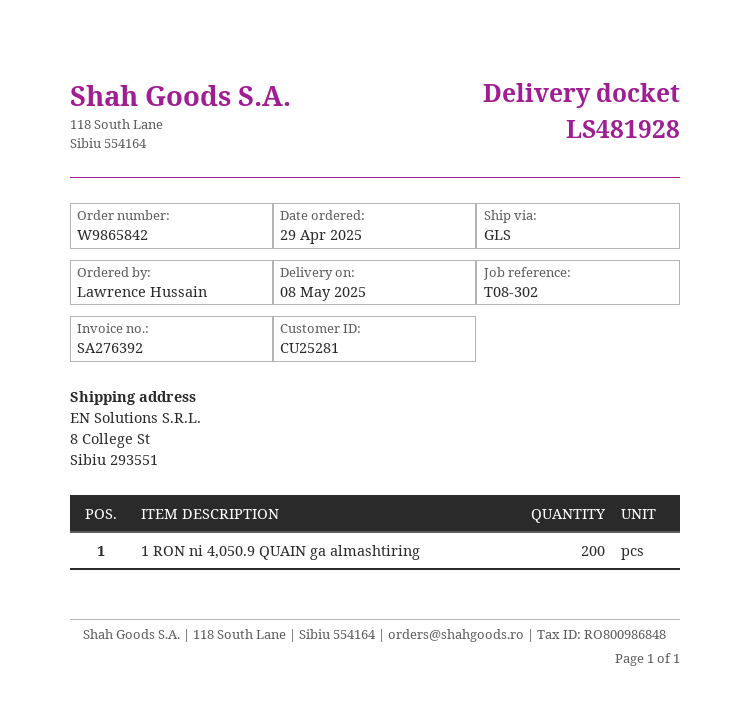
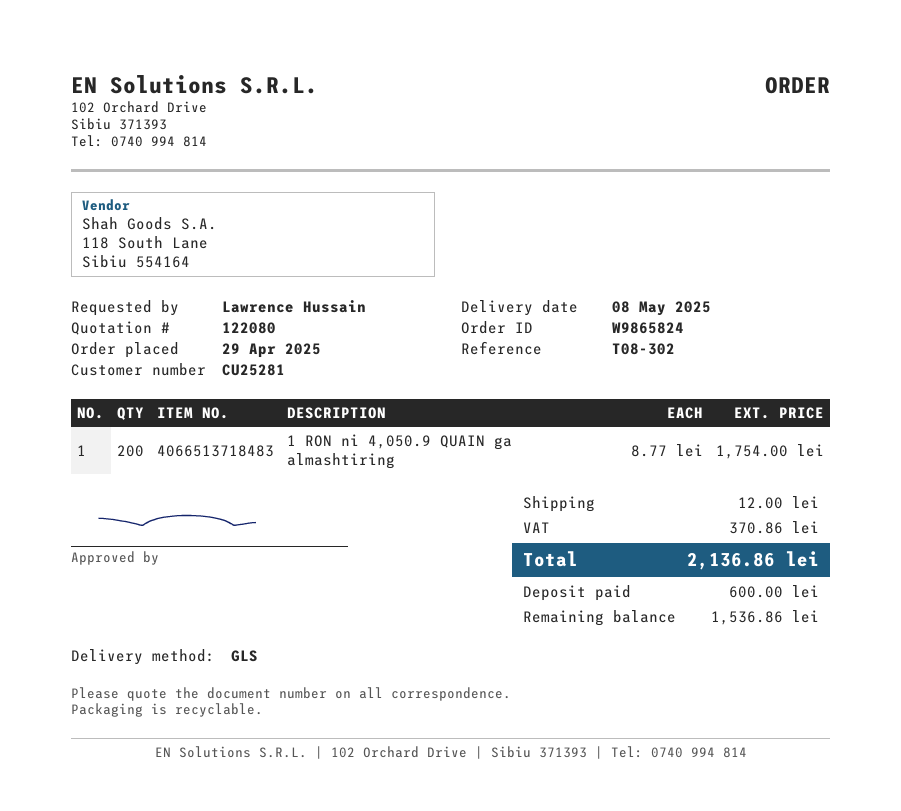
order number: W9865842 -> W9865824

